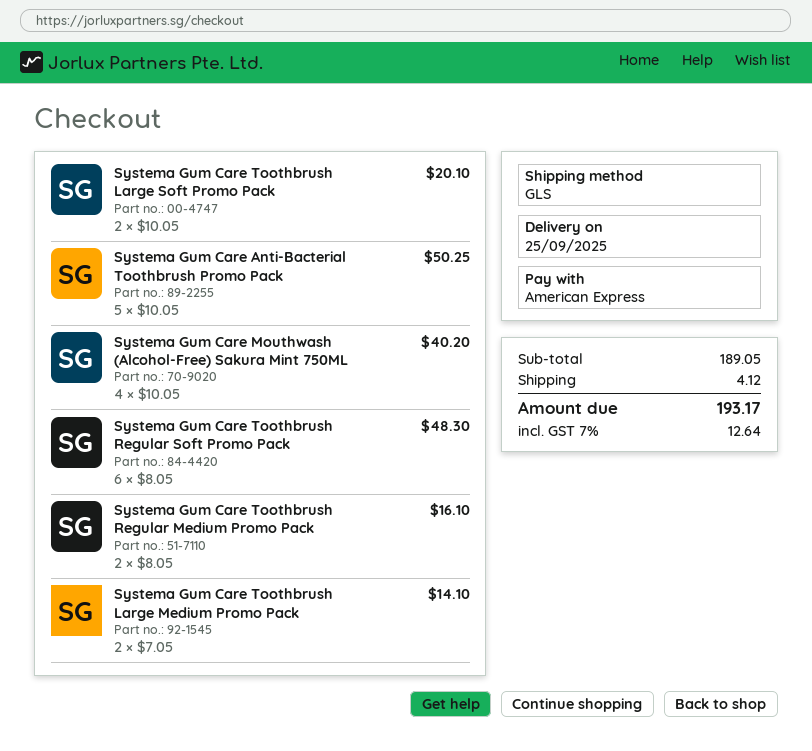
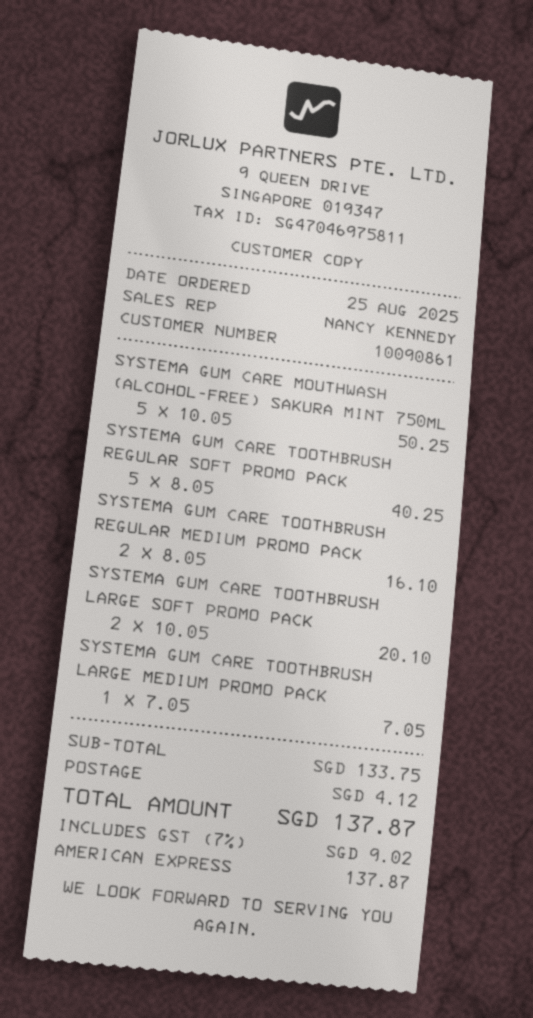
Systema Gum Care Anti-Bacterial Toothbrush Promo Pack: 5 x 10.05 = 50.25 -> none
Systema Gum Care Mouthwash (Alcohol-Free) Sakura Mint 750ML: 4 x 10.05 = 40.20 -> 5 x 10.05 = 50.25
Systema Gum Care Toothbrush Regular Soft Promo Pack: 6 x 8.05 = 48.30 -> 5 x 8.05 = 40.25
Systema Gum Care Toothbrush Large Medium Promo Pack: 2 x 7.05 = 14.10 -> 1 x 7.05 = 7.05
subtotal: 189.05 -> 133.75
tax: 7% = 12.64 -> 7% = 9.02
total: 193.17 -> 137.87

